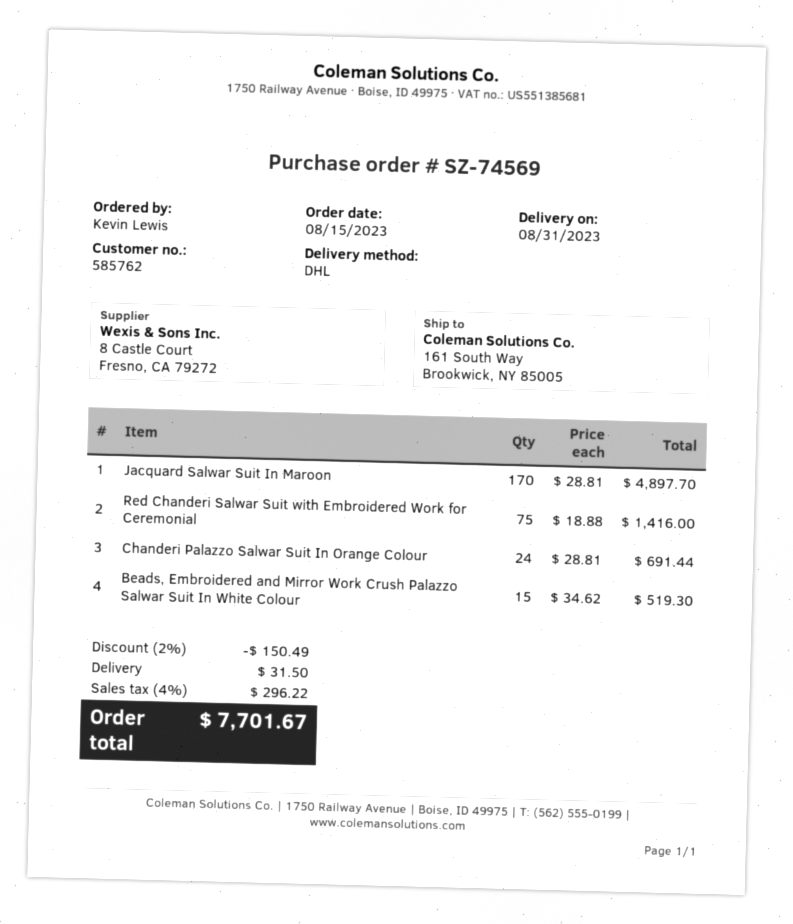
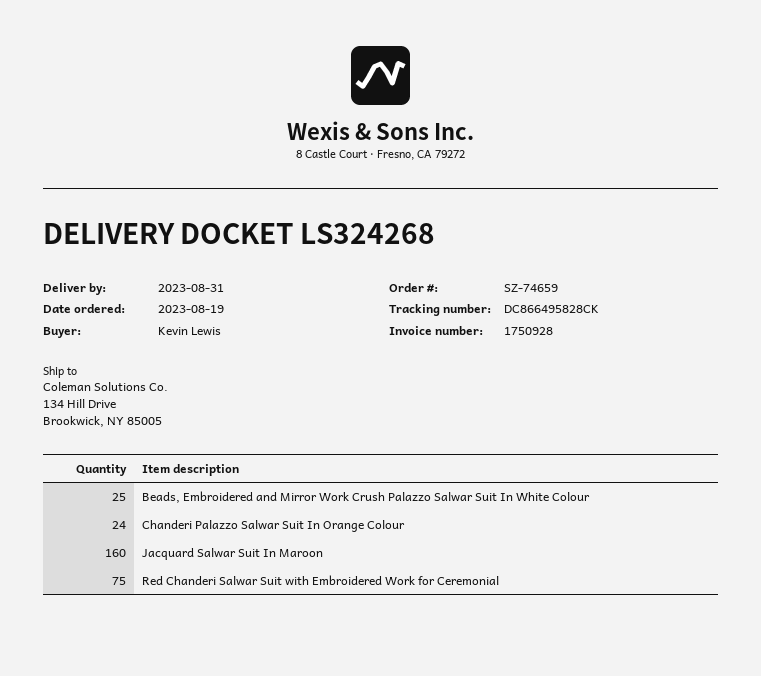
order number: SZ-74569 -> SZ-74659
order date: 2023-08-15 -> 2023-08-19
ship to: 161 South Way, Brookwick, NY 85005 -> 134 Hill Drive, Brookwick, NY 85005
Jacquard Salwar Suit In Maroon: 170 -> 160
Beads, Embroidered and Mirror Work Crush Palazzo Salwar Suit In White Colour: 15 -> 25

